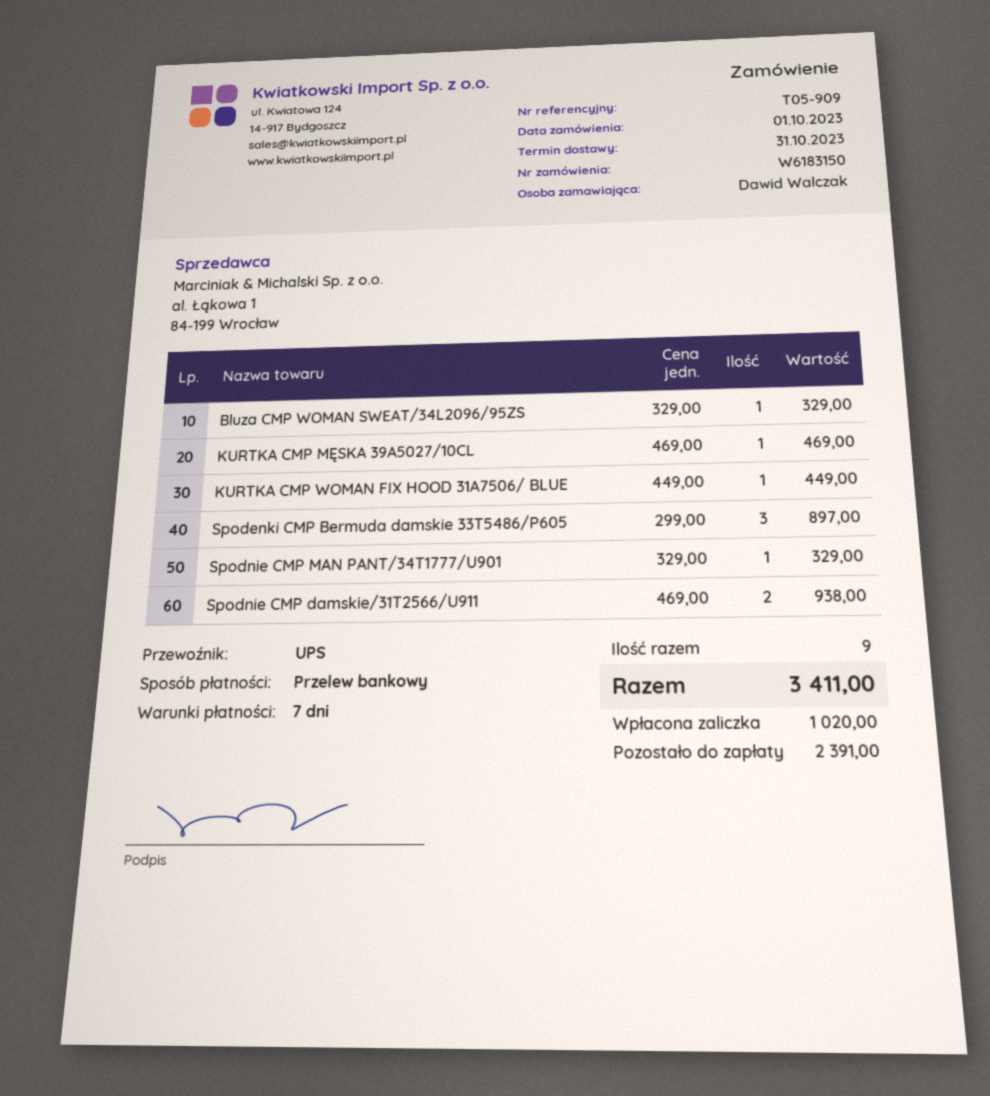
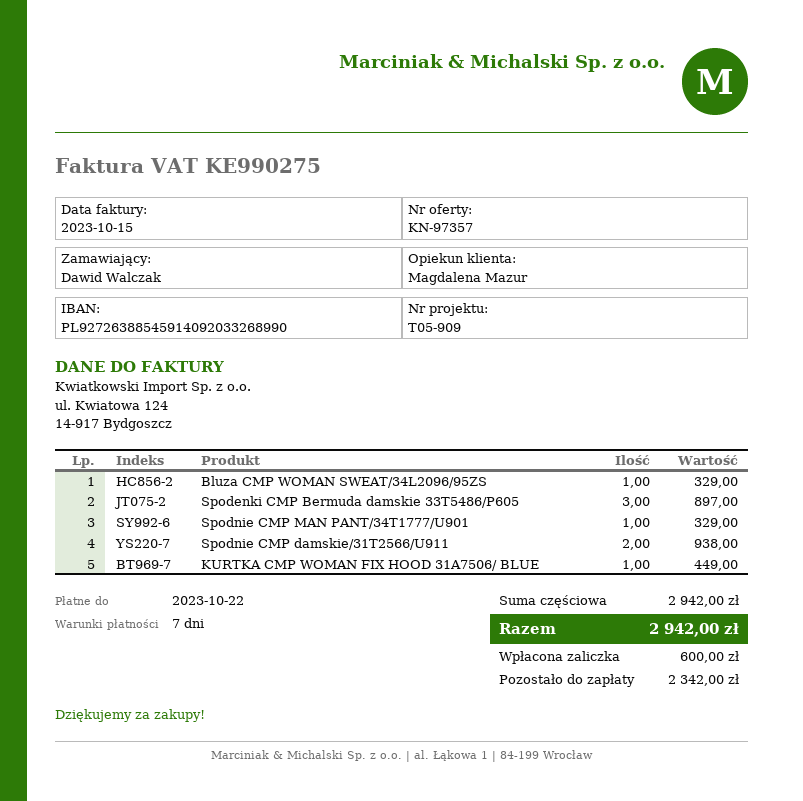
KURTKA CMP MĘSKA 39A5027/10CL: 1 for 469.00 -> none
total: 3411.00 -> 2942.00
deposit: 1020.00 -> 600.00
balance: 2391.00 -> 2342.00

